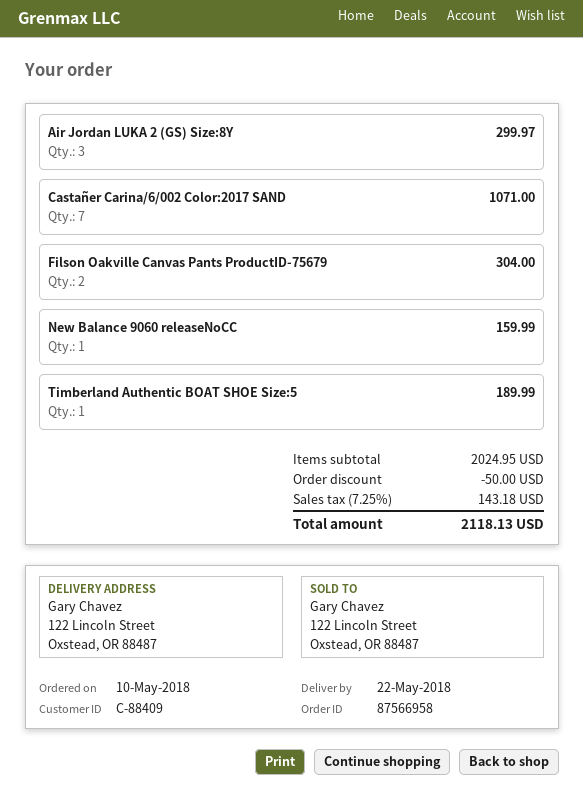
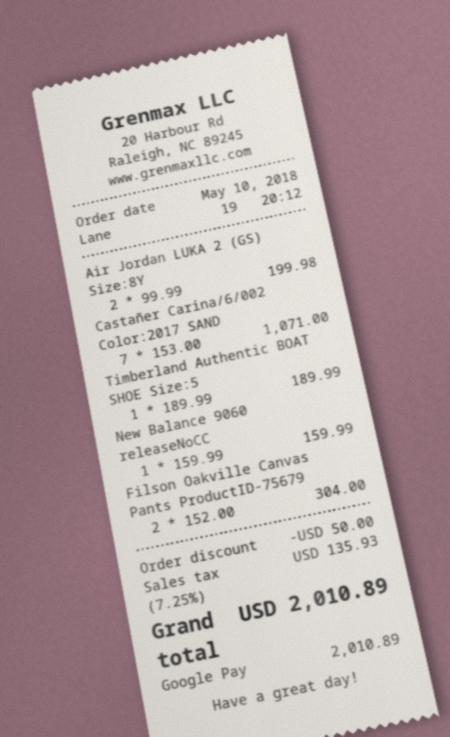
Air Jordan LUKA 2 (GS) Size:8Y: 3 for 299.97 -> 2 for 199.98
tax: 7.25% = 143.18 -> 7.25% = 135.93
total: 2118.13 -> 2010.89

